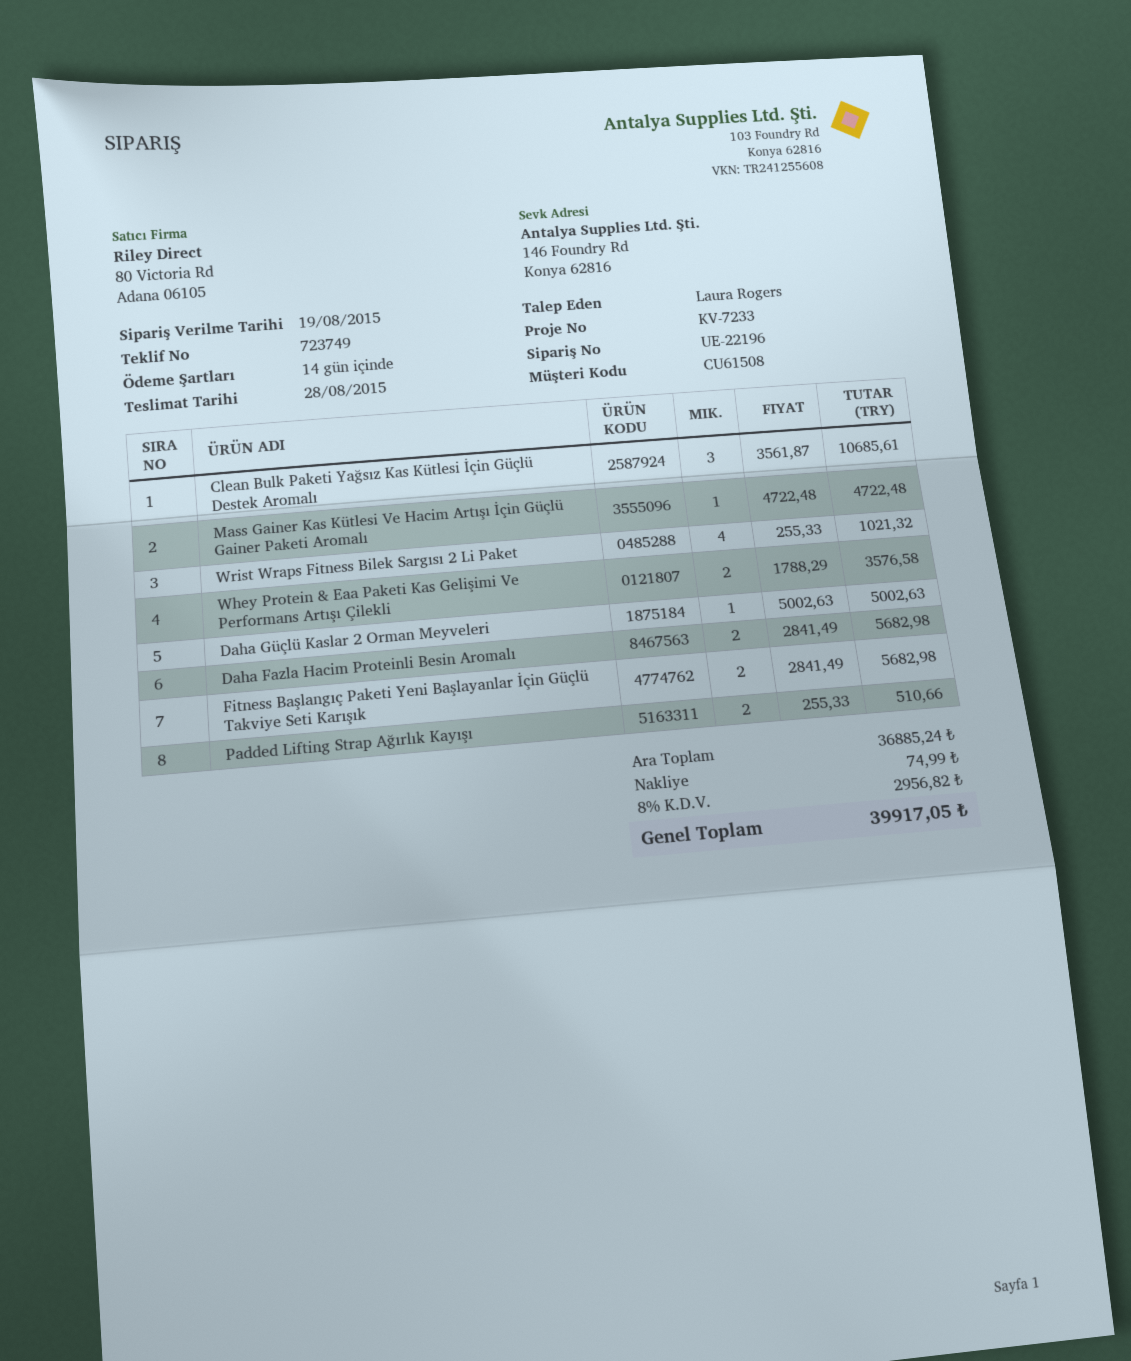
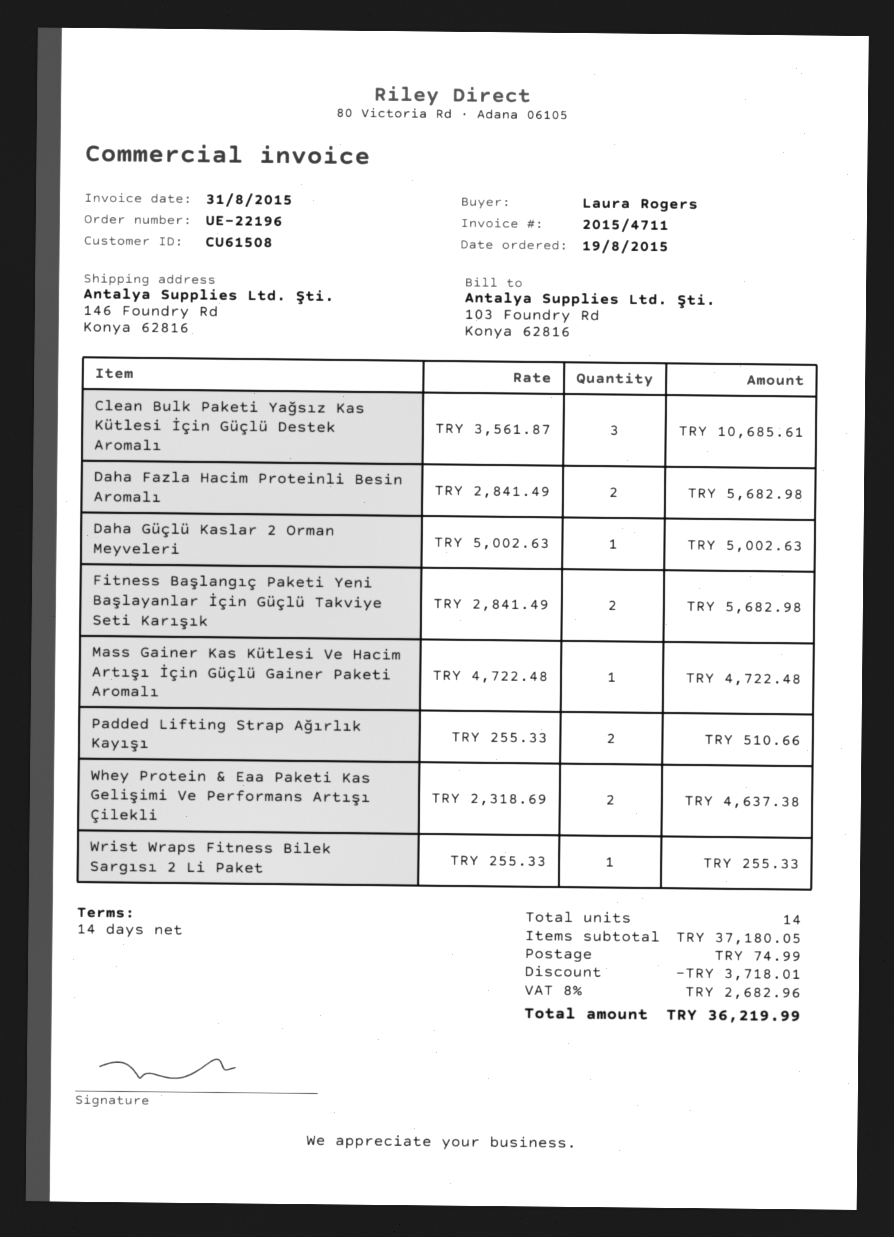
Wrist Wraps Fitness Bilek Sargısı 2 Li Paket: 4 x 255.33 = 1021.32 -> 1 x 255.33 = 255.33
Whey Protein & Eaa Paketi Kas Gelişimi Ve Performans Artışı Çilekli: 2 x 1788.29 = 3576.58 -> 2 x 2318.69 = 4637.38
subtotal: 36885.24 -> 37180.05
discount: none -> 3718.01
tax: 8% = 2956.82 -> 8% = 2682.96
total: 39917.05 -> 36219.99

